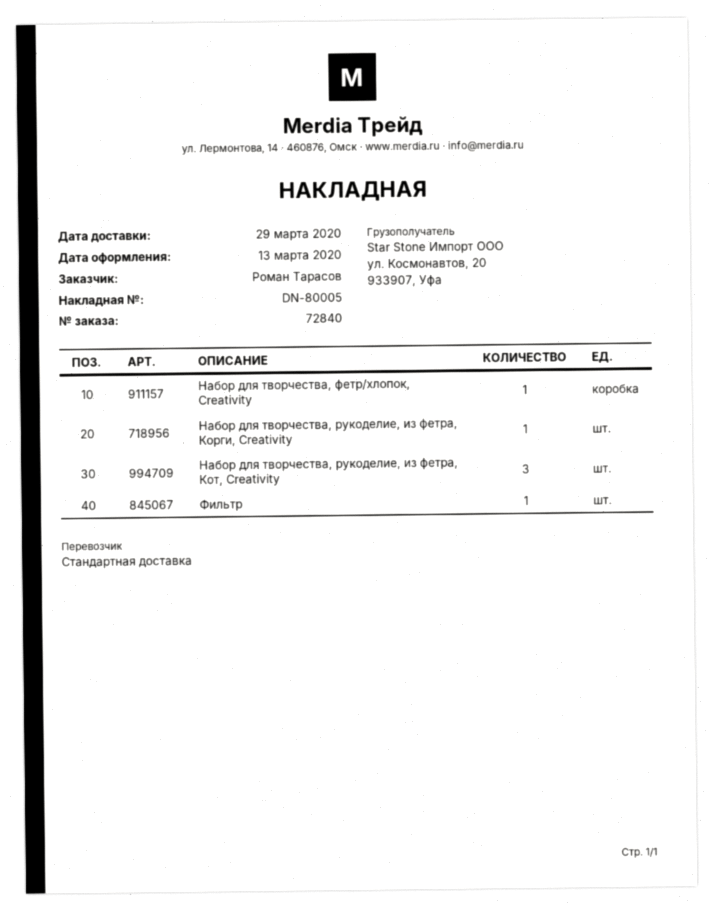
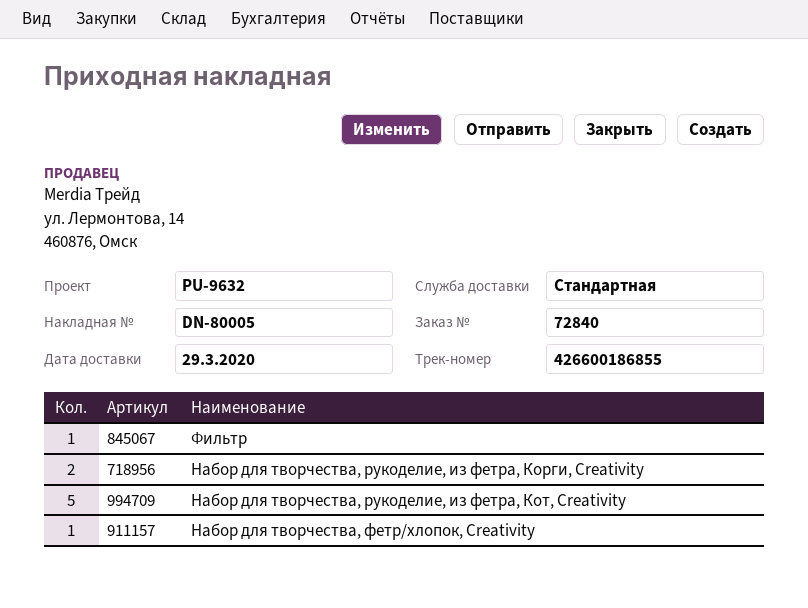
Набор для творчества, рукоделие, из фетра, Корги, Creativity: 1 -> 2
Набор для творчества, рукоделие, из фетра, Кот, Creativity: 3 -> 5

